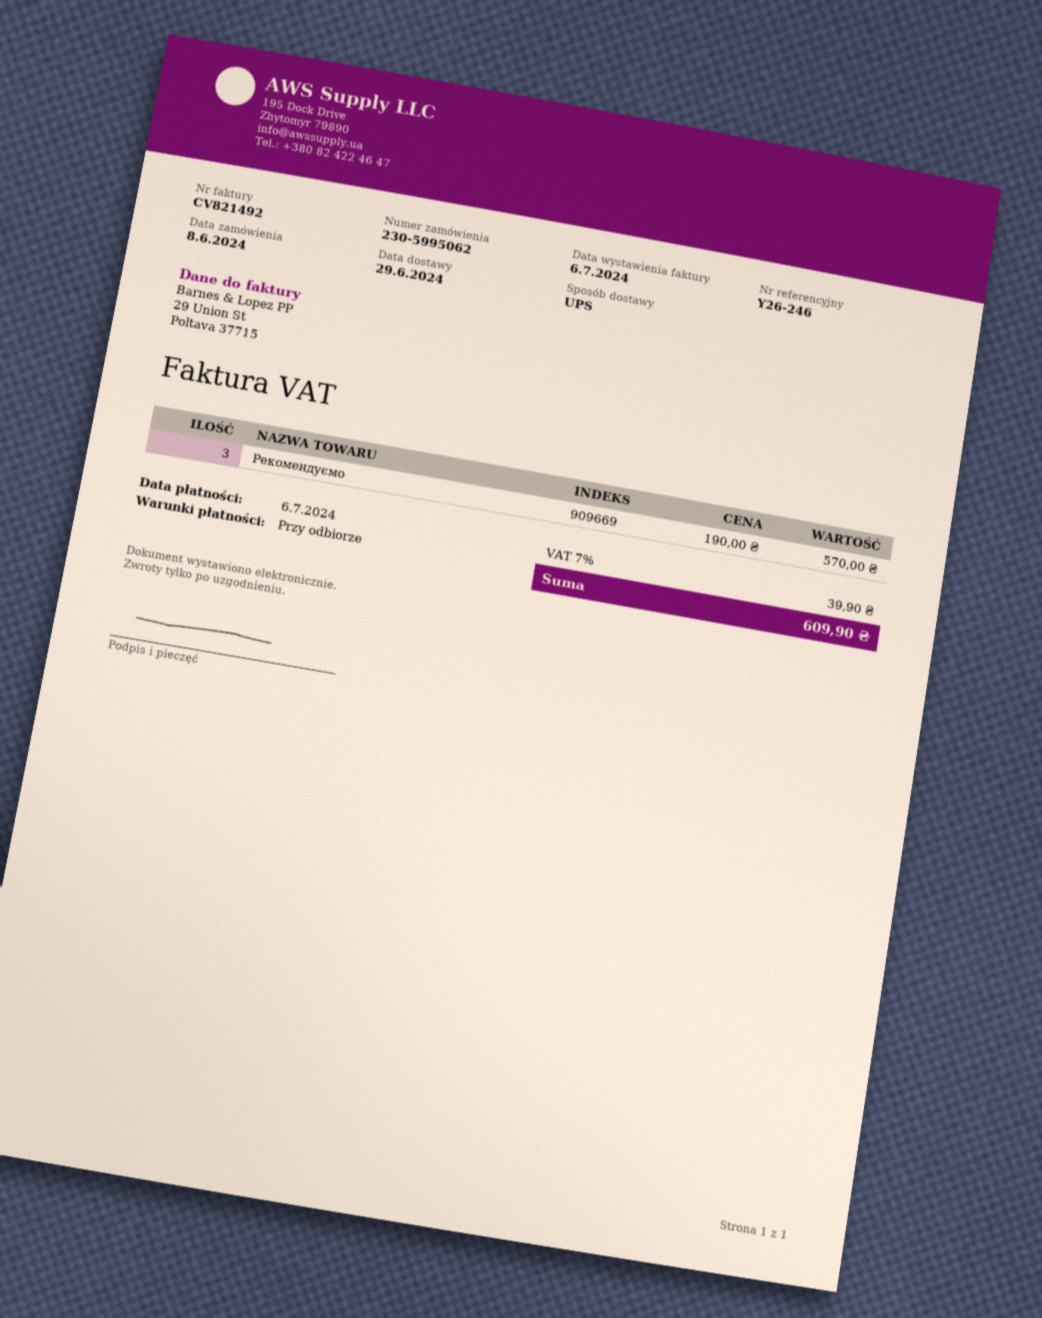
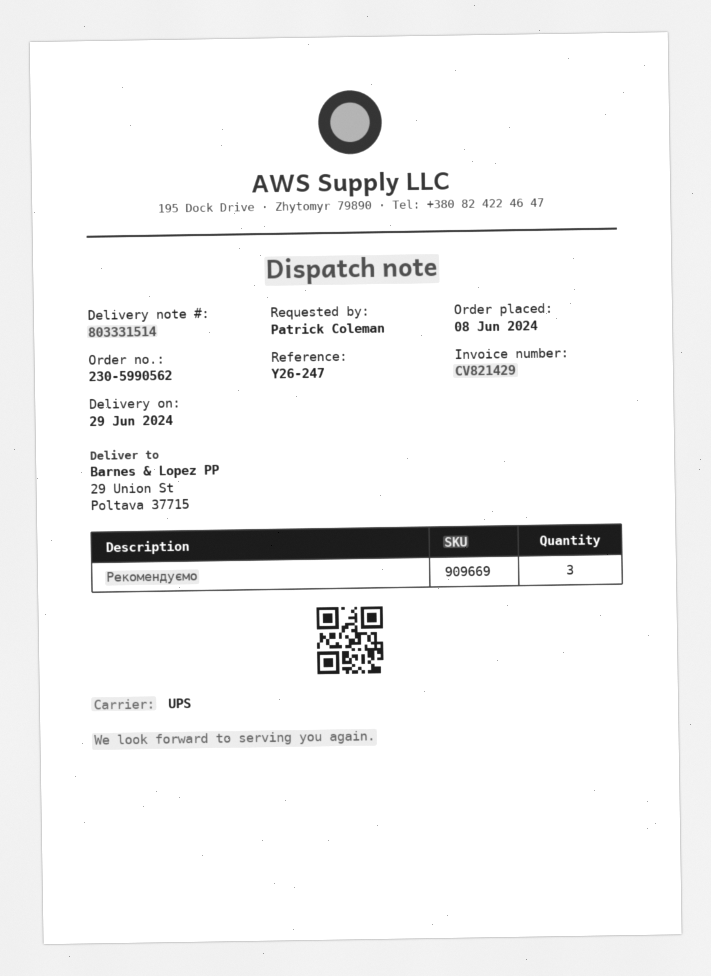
order number: 230-5995062 -> 230-5990562
invoice number: CV821492 -> CV821429
reference: Y26-246 -> Y26-247

